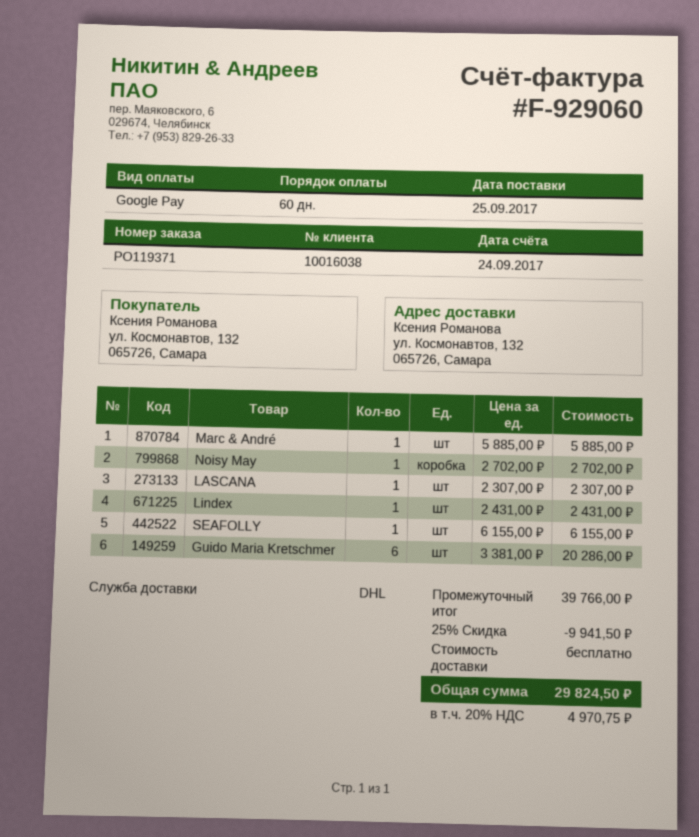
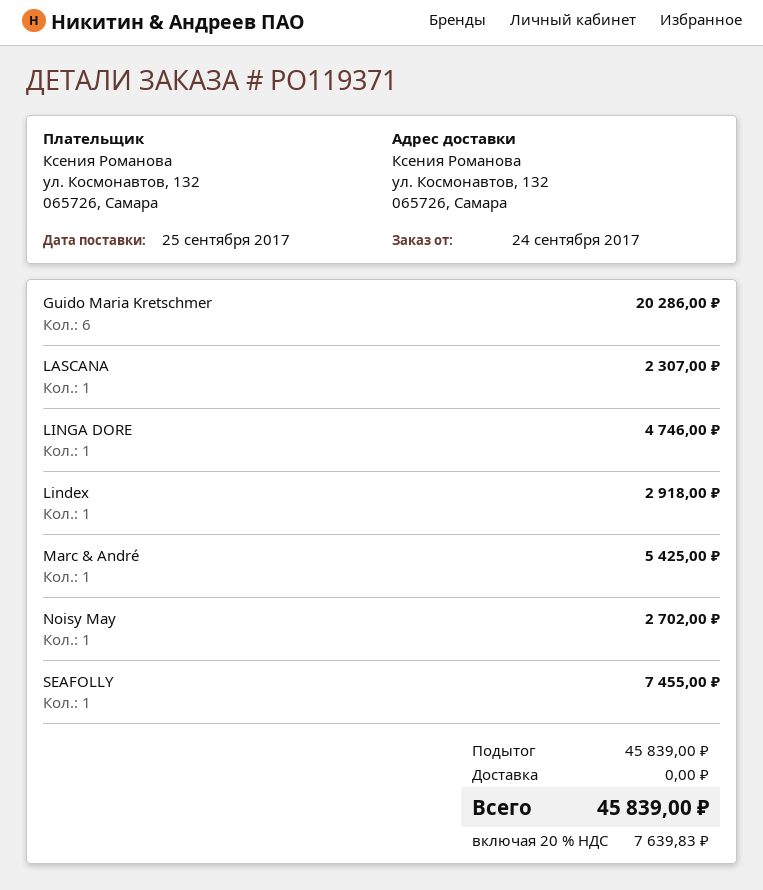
Marc & André: 1 for 5885.00 -> 1 for 5425.00
Lindex: 1 for 2431.00 -> 1 for 2918.00
SEAFOLLY: 1 for 6155.00 -> 1 for 7455.00
LINGA DORE: none -> 1 for 4746.00
subtotal: 39766.00 -> 45839.00
discount: 25% = 9941.50 -> none
tax: 20% = 4970.75 -> 20% = 7639.83
total: 29824.50 -> 45839.00

